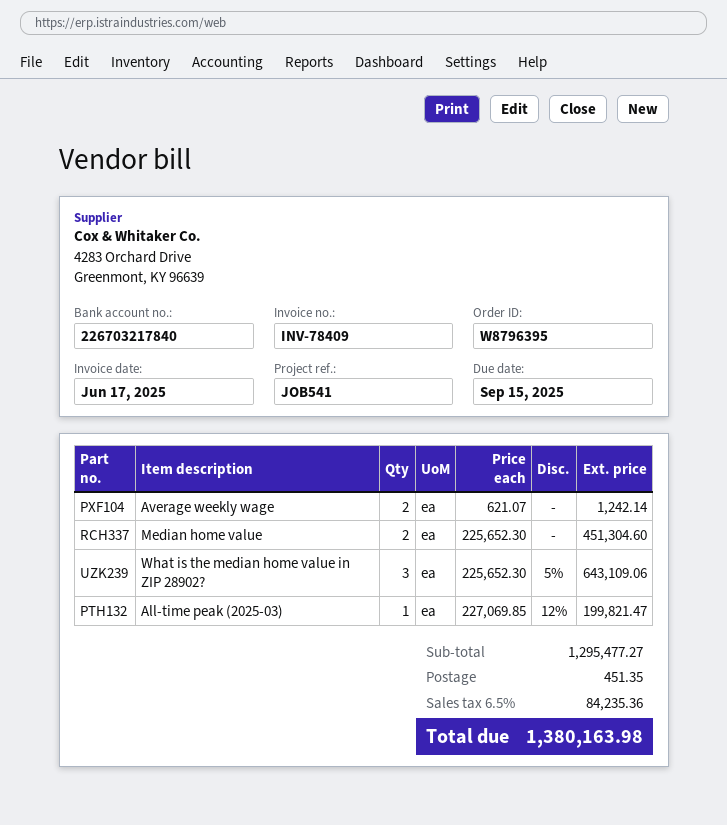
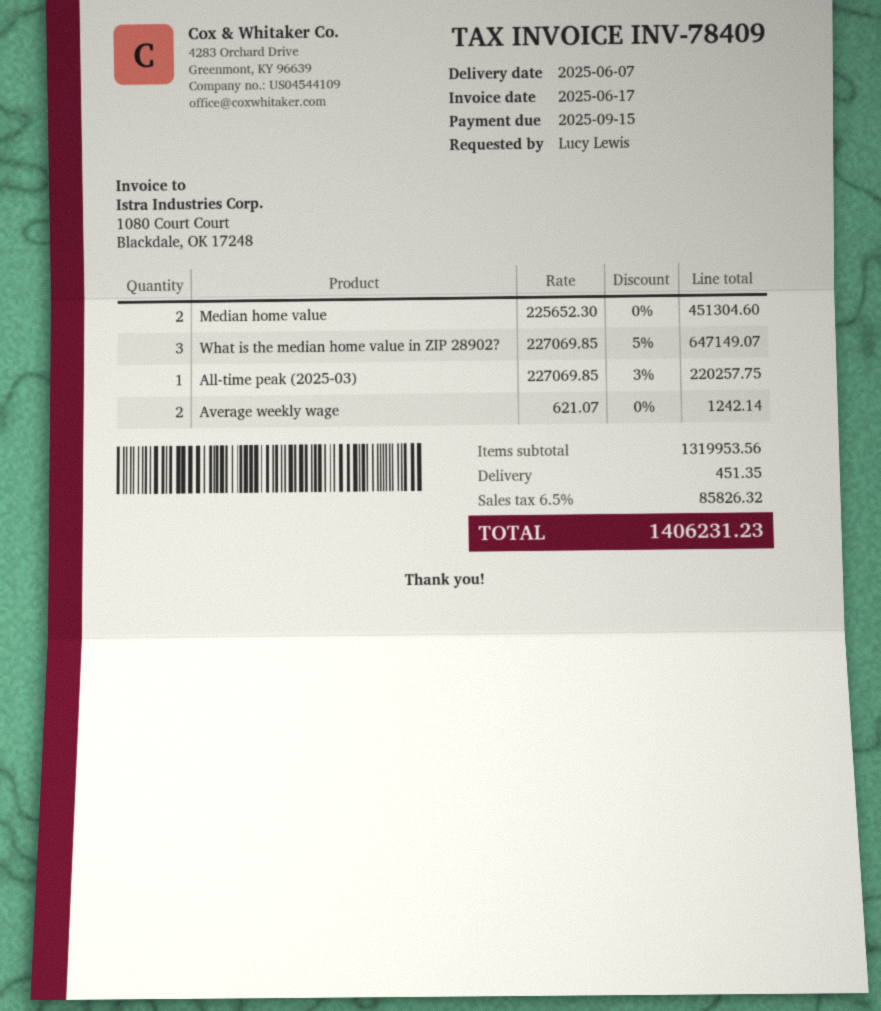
What is the median home value in ZIP 28902?: 3 x 225652.30 - 5% = 643109.06 -> 3 x 227069.85 - 5% = 647149.07
All-time peak (2025-03): 1 x 227069.85 - 12% = 199821.47 -> 1 x 227069.85 - 3% = 220257.75
subtotal: 1295477.27 -> 1319953.56
tax: 6.5% = 84235.36 -> 6.5% = 85826.32
total: 1380163.98 -> 1406231.23

